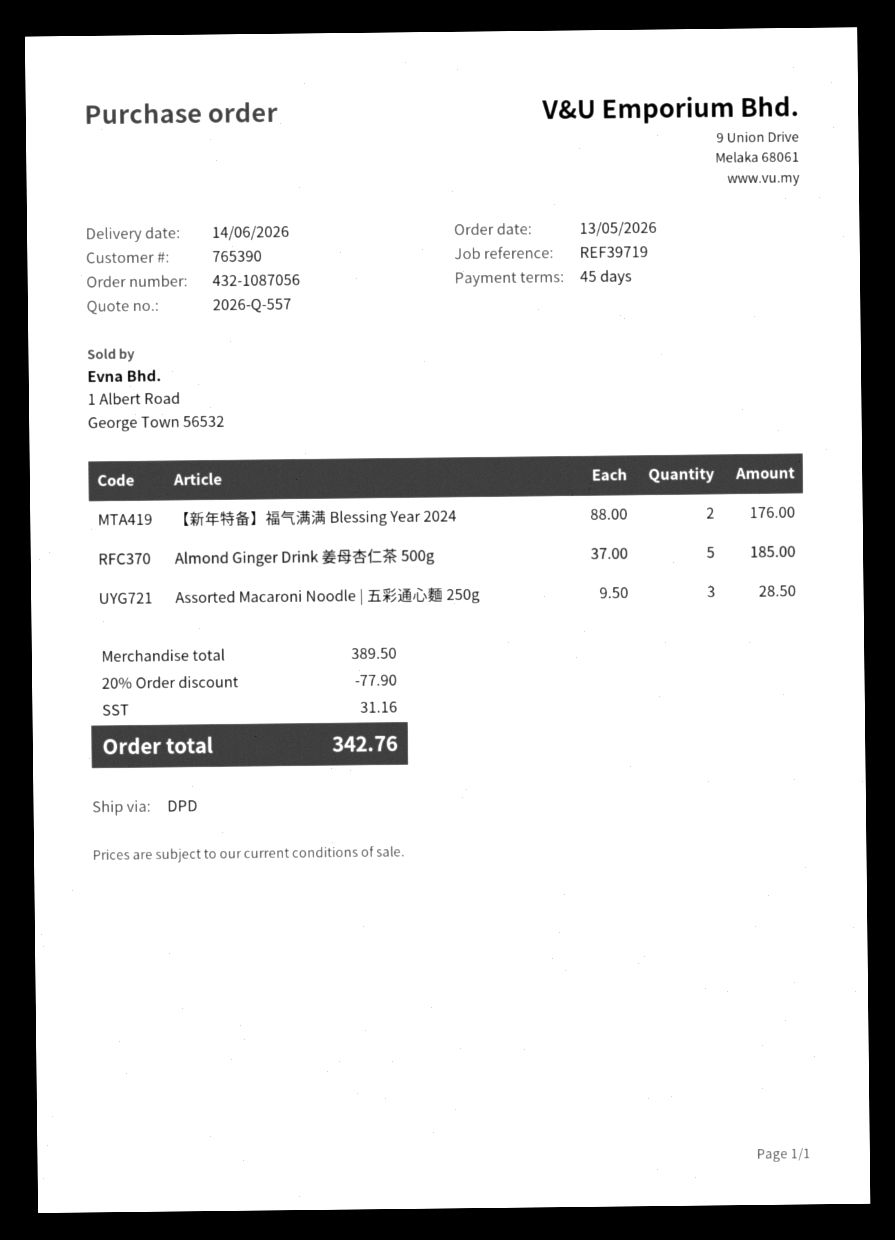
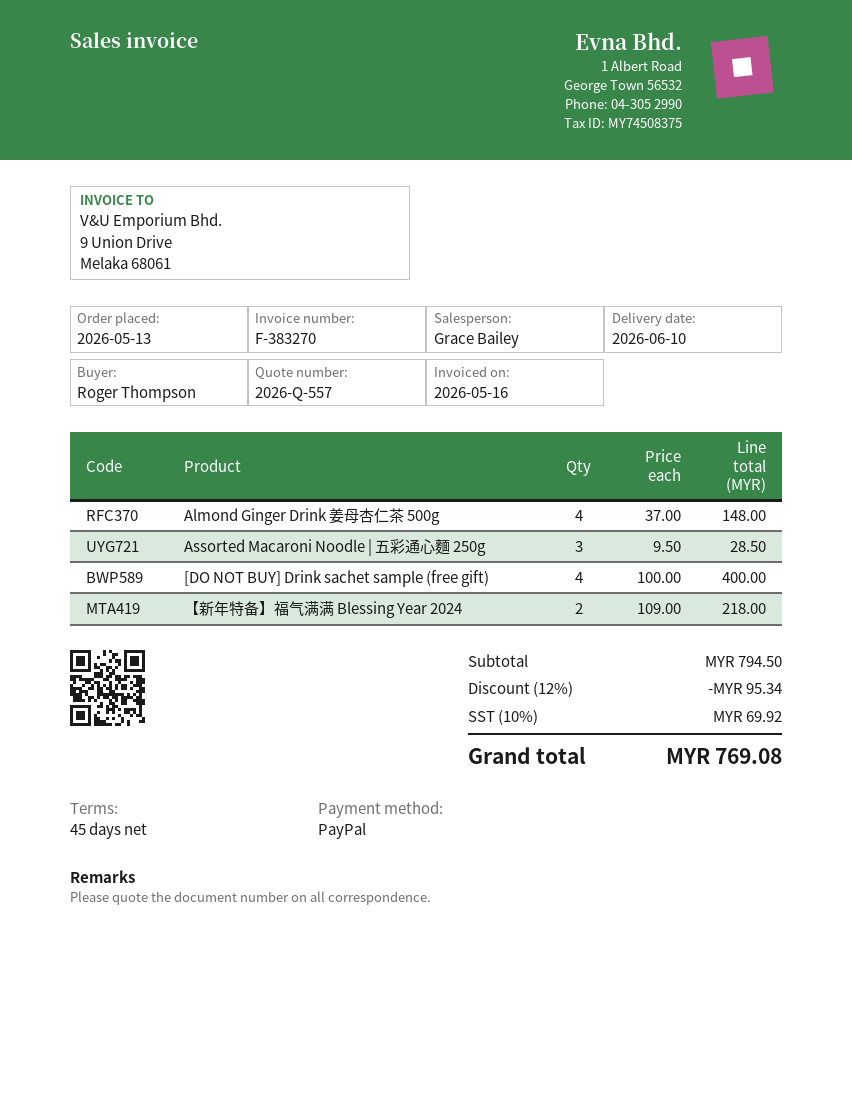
delivery date: 2026-06-14 -> 2026-06-10
【新年特备】福气满满 Blessing Year 2024: 2 x 88.00 = 176.00 -> 2 x 109.00 = 218.00
Almond Ginger Drink 姜母杏仁茶 500g: 5 x 37.00 = 185.00 -> 4 x 37.00 = 148.00
[DO NOT BUY] Drink sachet sample (free gift): none -> 4 x 100.00 = 400.00
subtotal: 389.50 -> 794.50
discount: 20% = 77.90 -> 12% = 95.34
tax: 31.16 -> 69.92
total: 342.76 -> 769.08

